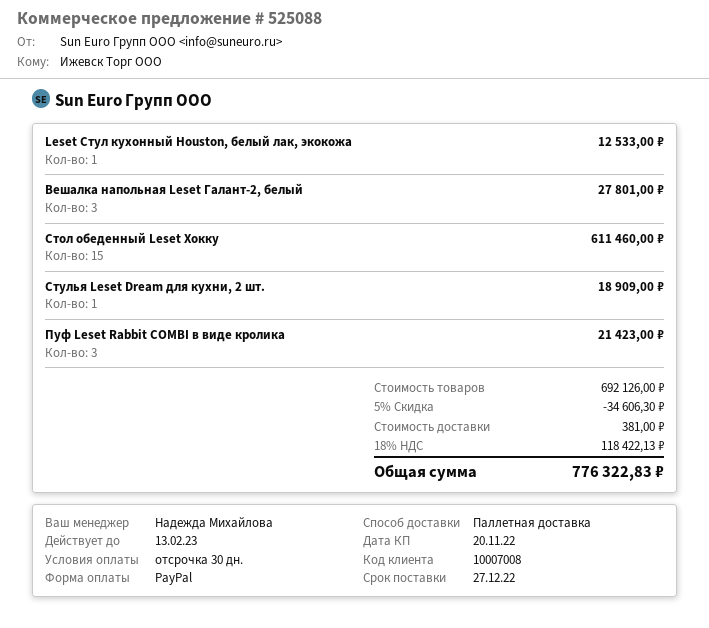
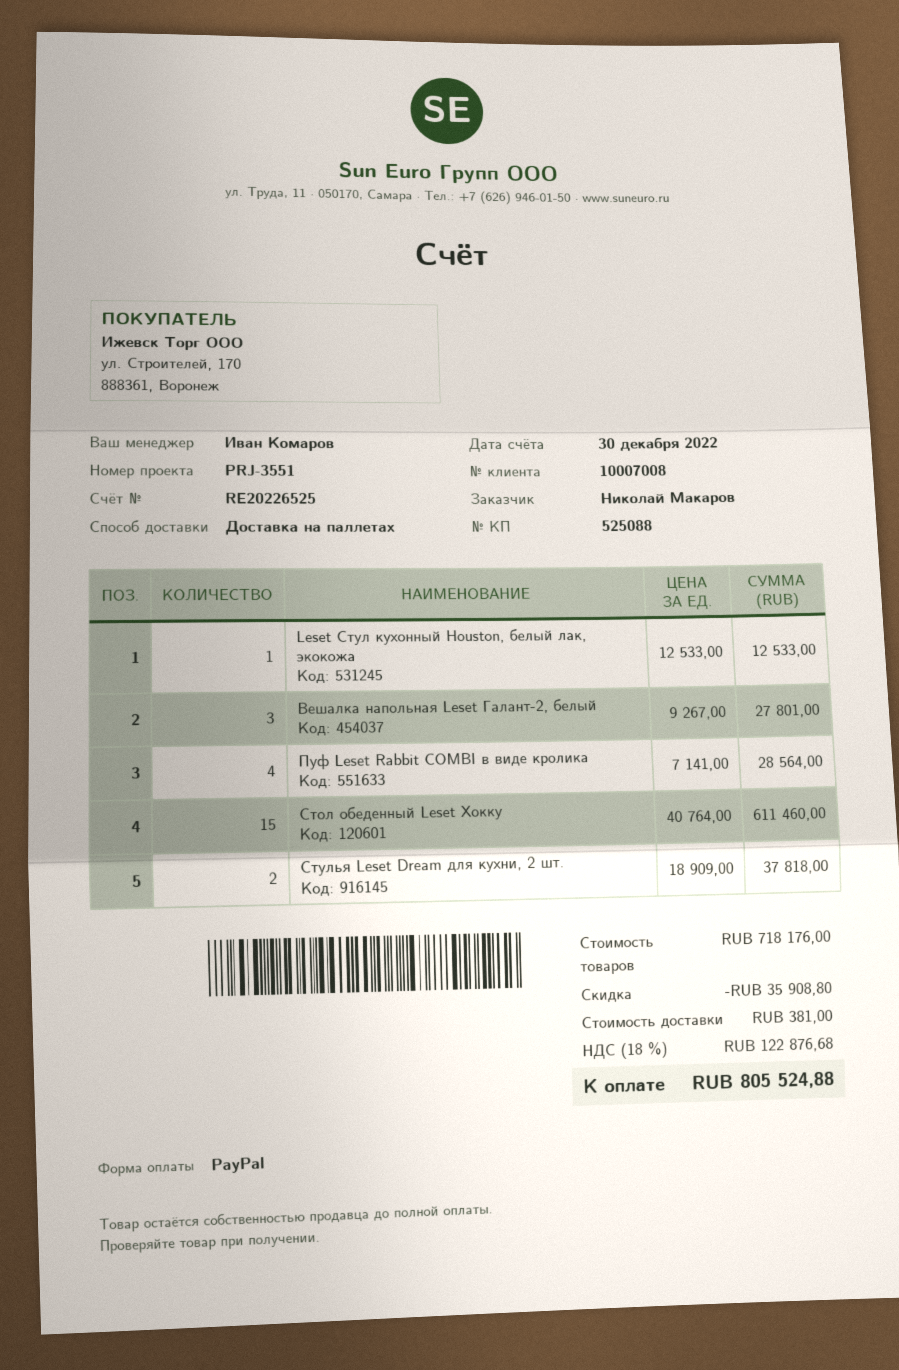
sales rep: Надежда Михайлова -> Иван Комаров
Стулья Leset Dream для кухни, 2 шт.: 1 for 18909.00 -> 2 for 37818.00
Пуф Leset Rabbit COMBI в виде кролика: 3 for 21423.00 -> 4 for 28564.00
subtotal: 692126.00 -> 718176.00
discount: 34606.30 -> 35908.80
tax: 18% = 118422.13 -> 18% = 122876.68
total: 776322.83 -> 805524.88

